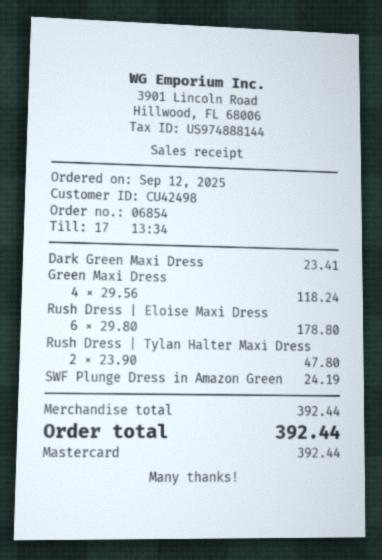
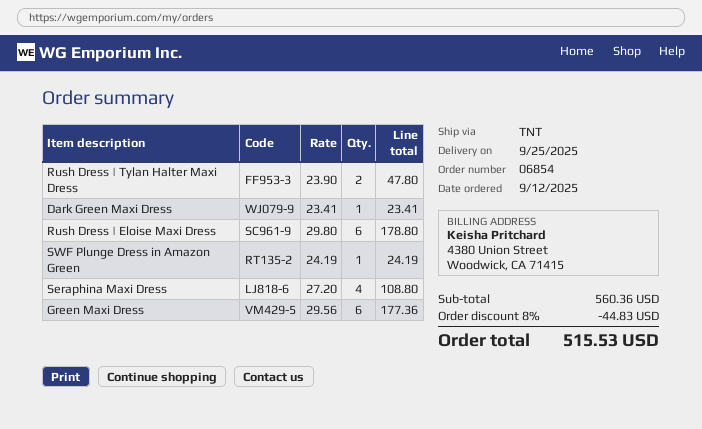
Green Maxi Dress: 4 x 29.56 = 118.24 -> 6 x 29.56 = 177.36
Seraphina Maxi Dress: none -> 4 x 27.20 = 108.80
subtotal: 392.44 -> 560.36
discount: none -> 8% = 44.83
total: 392.44 -> 515.53

